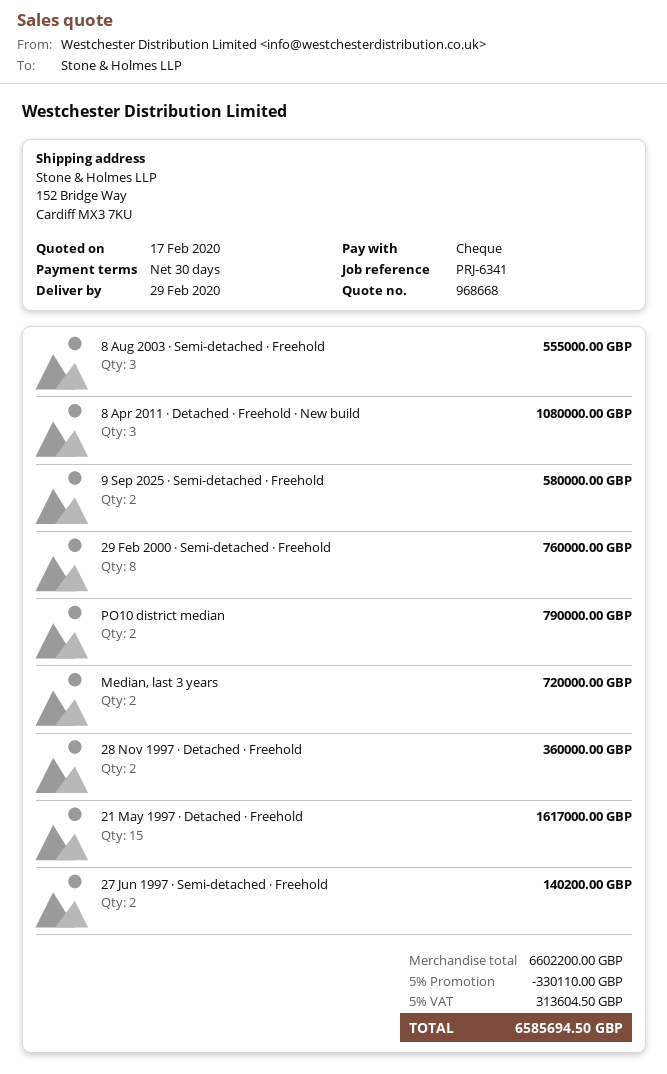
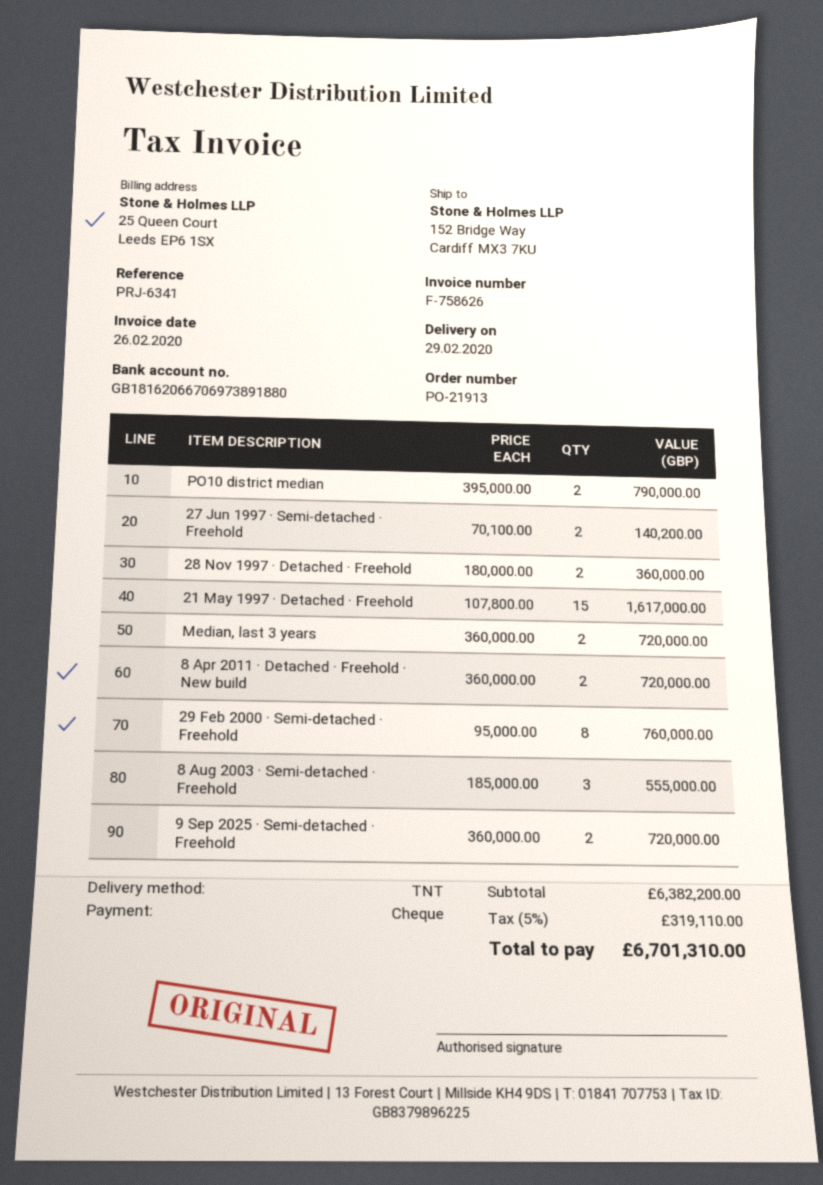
8 Apr 2011 · Detached · Freehold · New build: 3 for 1080000.00 -> 2 for 720000.00
9 Sep 2025 · Semi-detached · Freehold: 2 for 580000.00 -> 2 for 720000.00
subtotal: 6602200.00 -> 6382200.00
discount: 5% = 330110.00 -> none
tax: 5% = 313604.50 -> 5% = 319110.00
total: 6585694.50 -> 6701310.00

